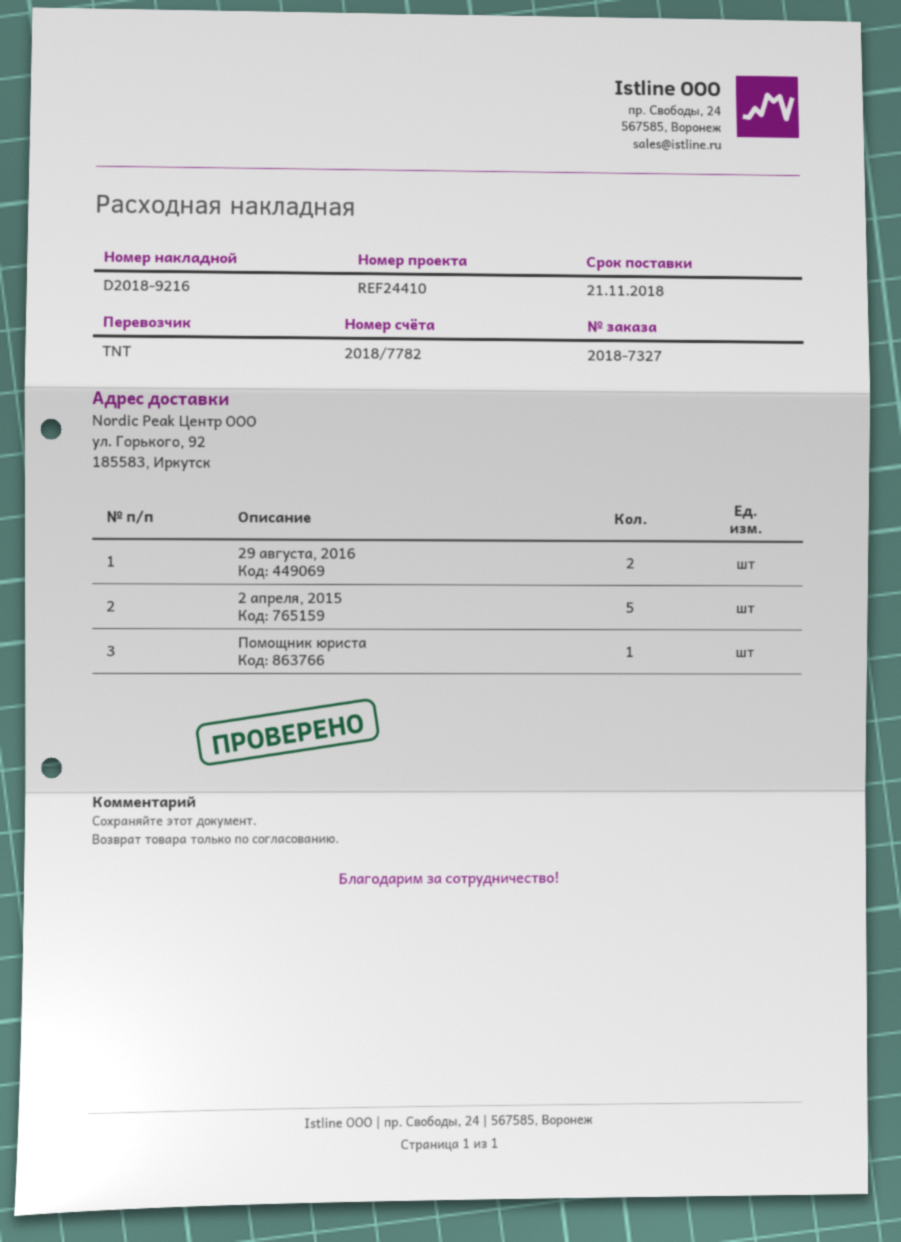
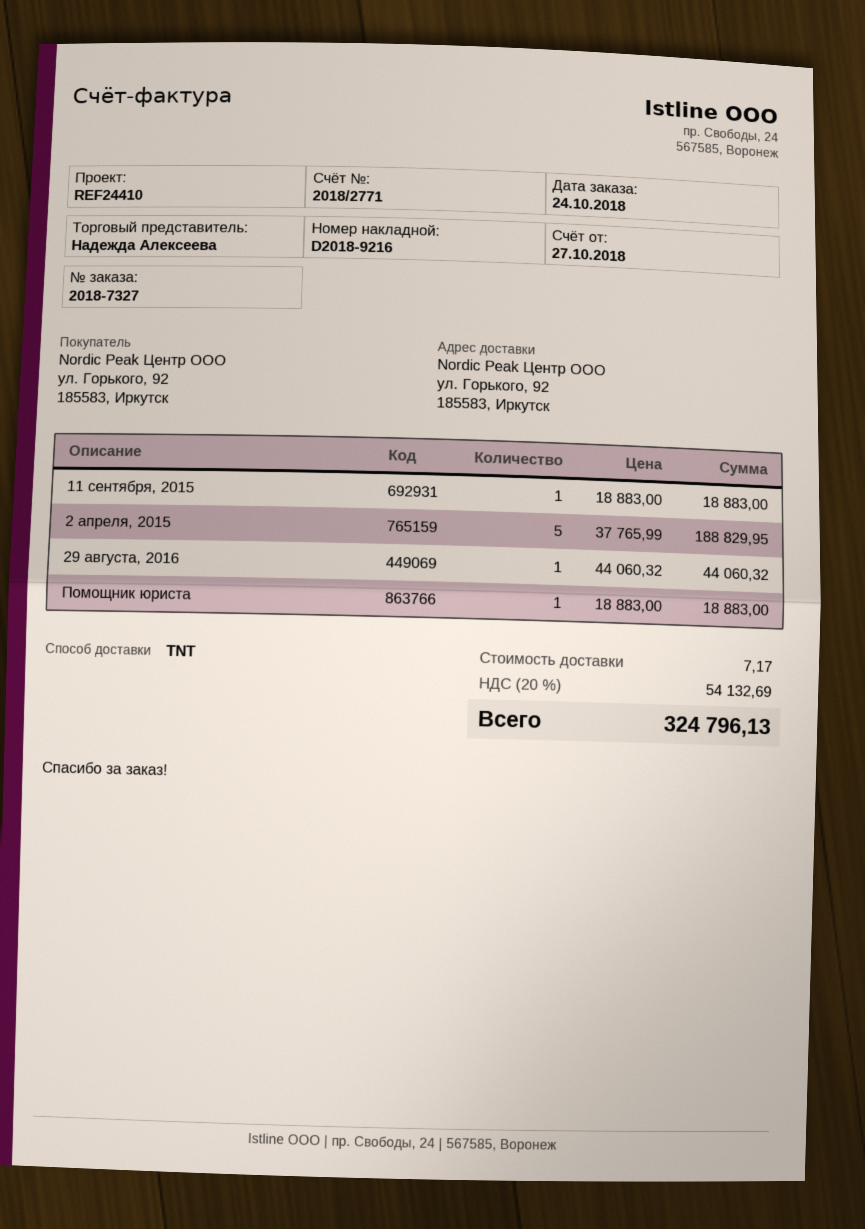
invoice number: 2018/7782 -> 2018/2771
29 августа, 2016: 2 -> 1
11 сентября, 2015: none -> 1

